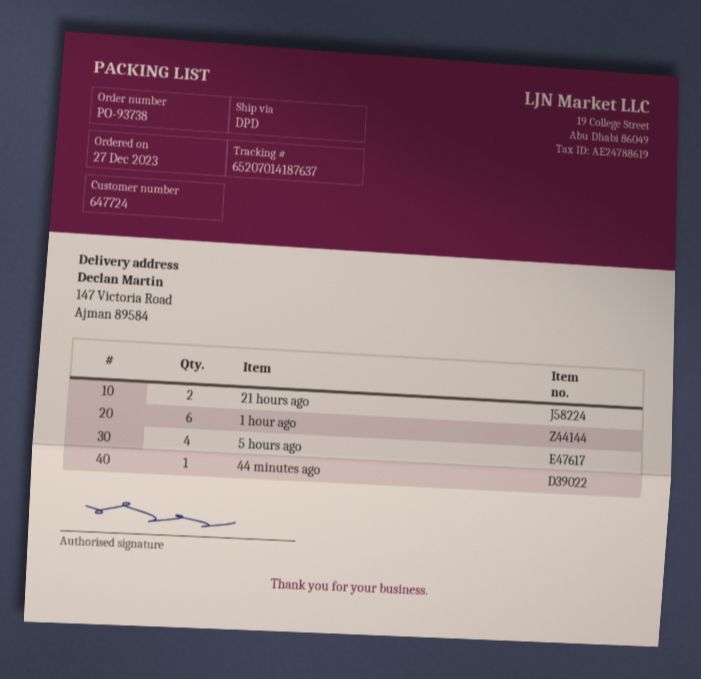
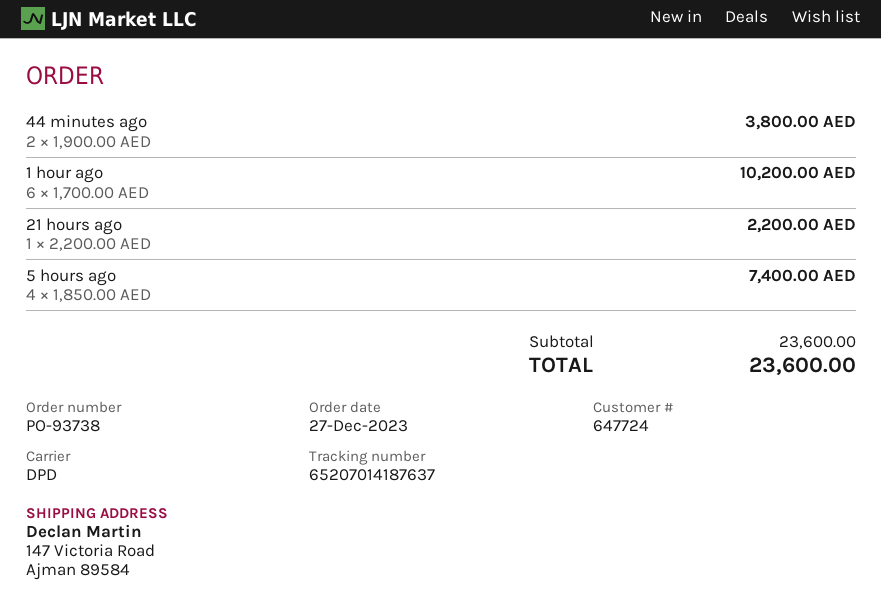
21 hours ago: 2 -> 1
44 minutes ago: 1 -> 2

